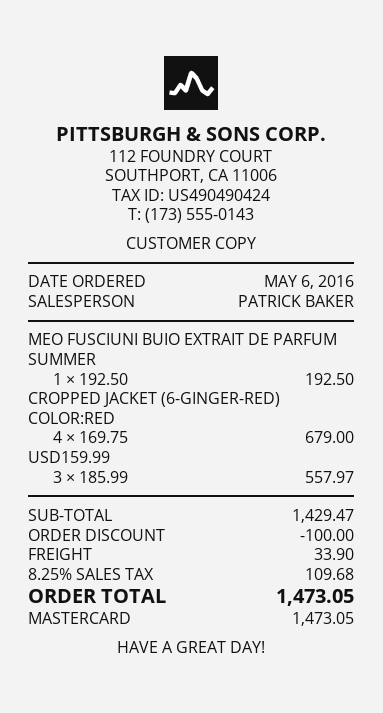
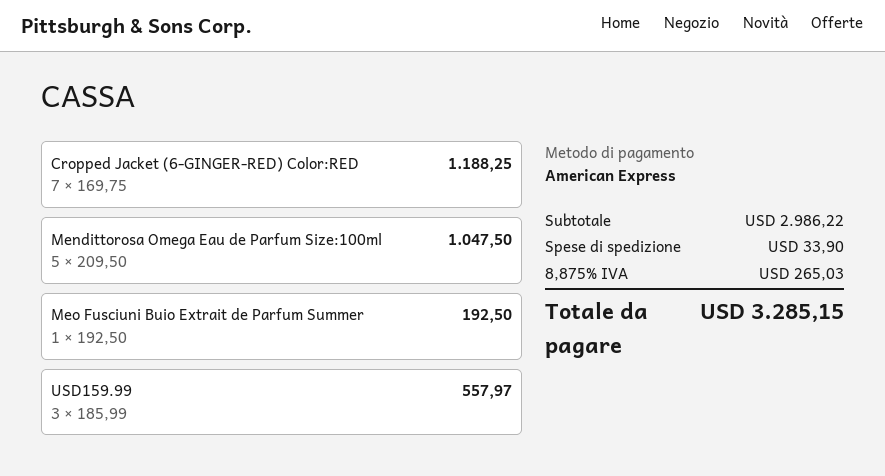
payment method: Mastercard -> American Express
CROPPED JACKET (6-GINGER-RED) COLOR:RED: 4 x 169.75 = 679.00 -> 7 x 169.75 = 1188.25
Mendittorosa Omega Eau de Parfum Size:100ml: none -> 5 x 209.50 = 1047.50
subtotal: 1429.47 -> 2986.22
discount: 100.00 -> none
tax: 8.25% = 109.68 -> 8.875% = 265.03
total: 1473.05 -> 3285.15

